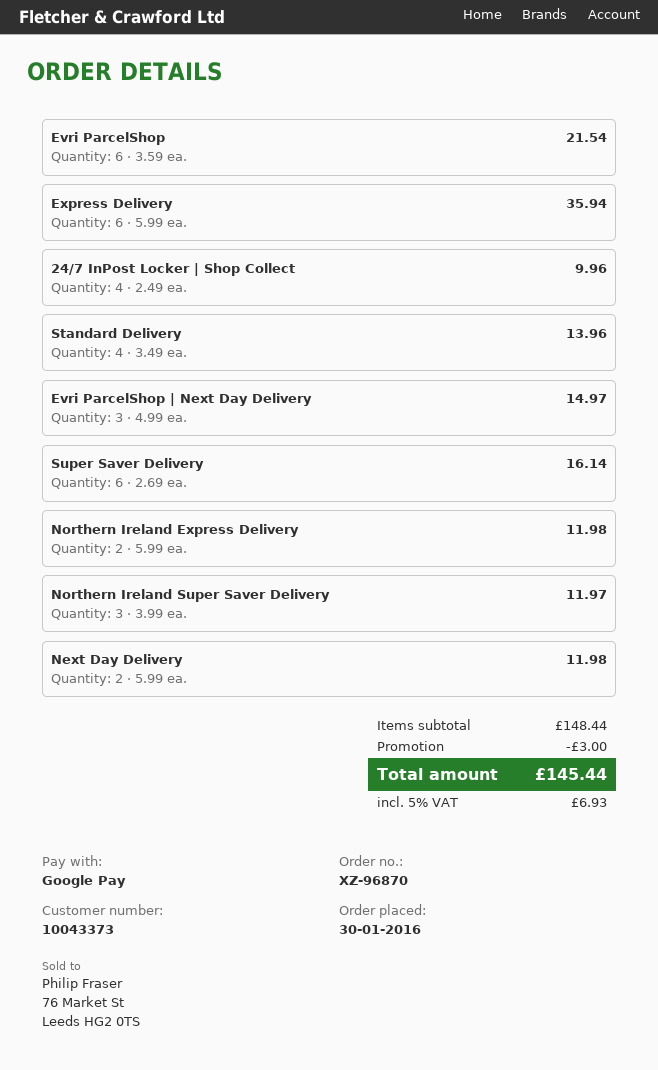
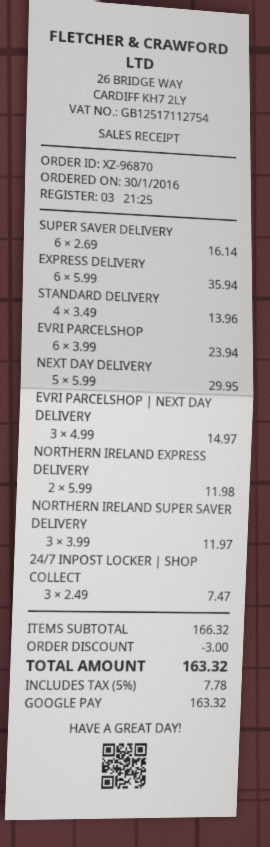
Evri ParcelShop: 6 x 3.59 = 21.54 -> 6 x 3.99 = 23.94
24/7 InPost Locker | Shop Collect: 4 x 2.49 = 9.96 -> 3 x 2.49 = 7.47
Next Day Delivery: 2 x 5.99 = 11.98 -> 5 x 5.99 = 29.95
subtotal: 148.44 -> 166.32
tax: 5% = 6.93 -> 5% = 7.78
total: 145.44 -> 163.32

